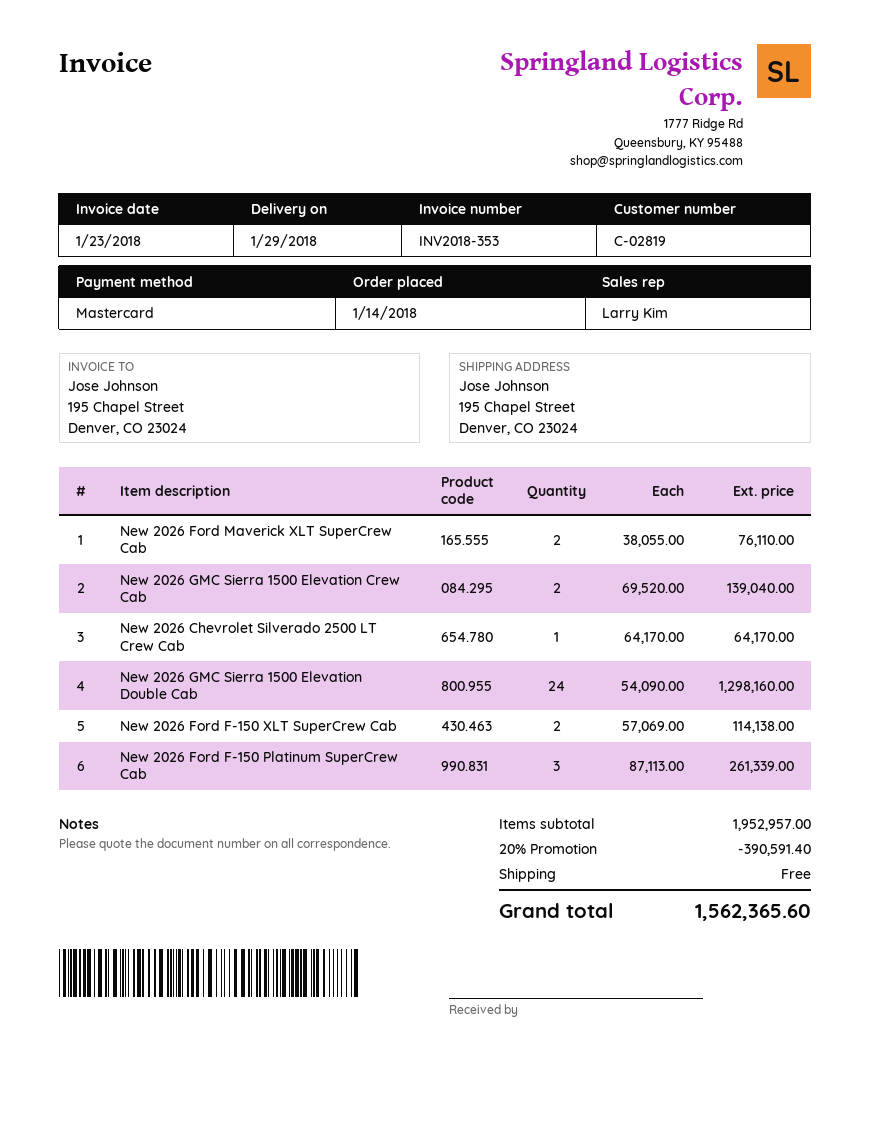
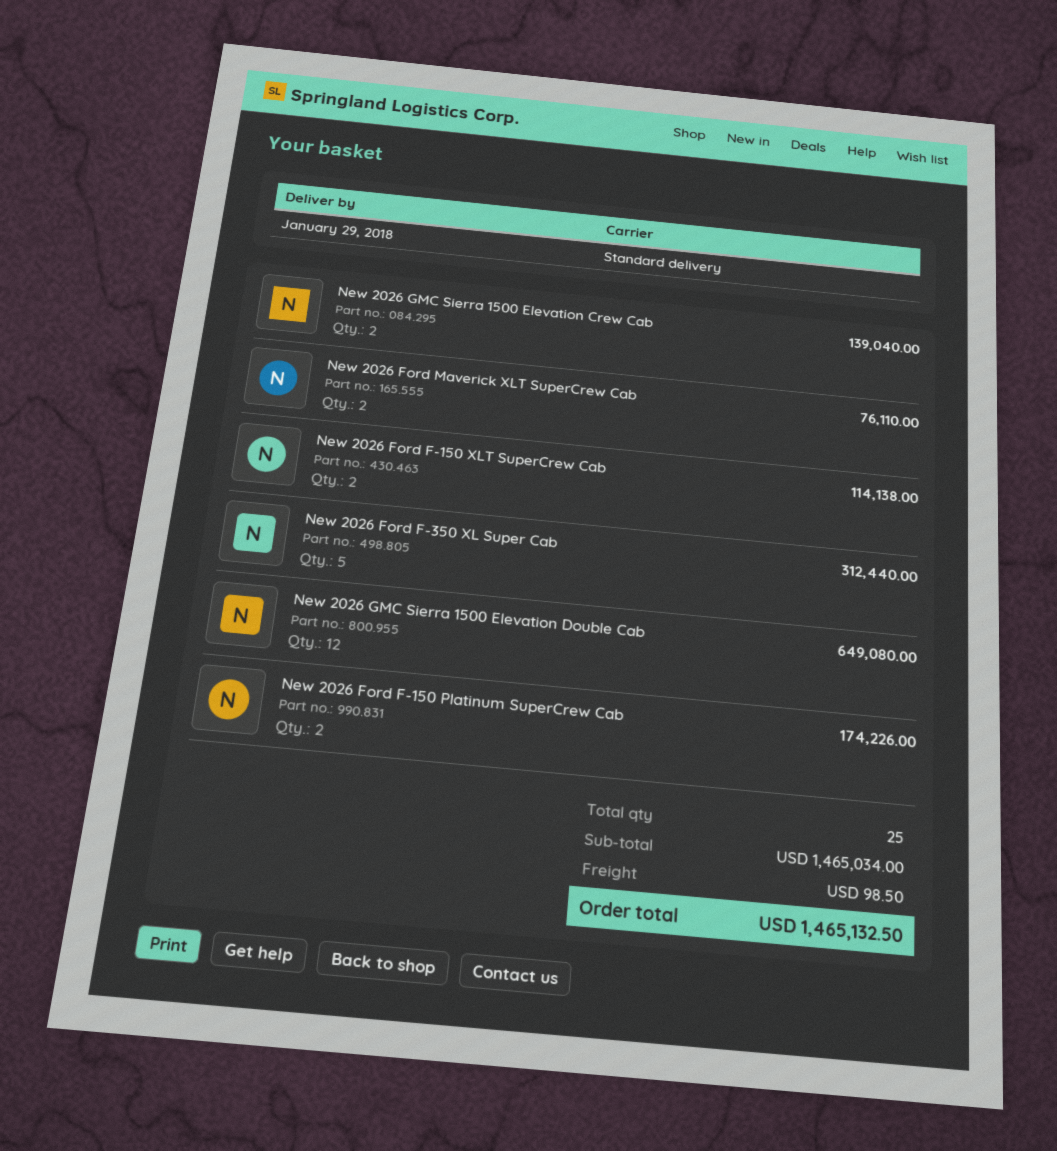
New 2026 Chevrolet Silverado 2500 LT Crew Cab: 1 for 64170.00 -> none
New 2026 GMC Sierra 1500 Elevation Double Cab: 24 for 1298160.00 -> 12 for 649080.00
New 2026 Ford F-150 Platinum SuperCrew Cab: 3 for 261339.00 -> 2 for 174226.00
New 2026 Ford F-350 XL Super Cab: none -> 5 for 312440.00
subtotal: 1952957.00 -> 1465034.00
discount: 20% = 390591.40 -> none
shipping: 0.00 -> 98.50
total: 1562365.60 -> 1465132.50

